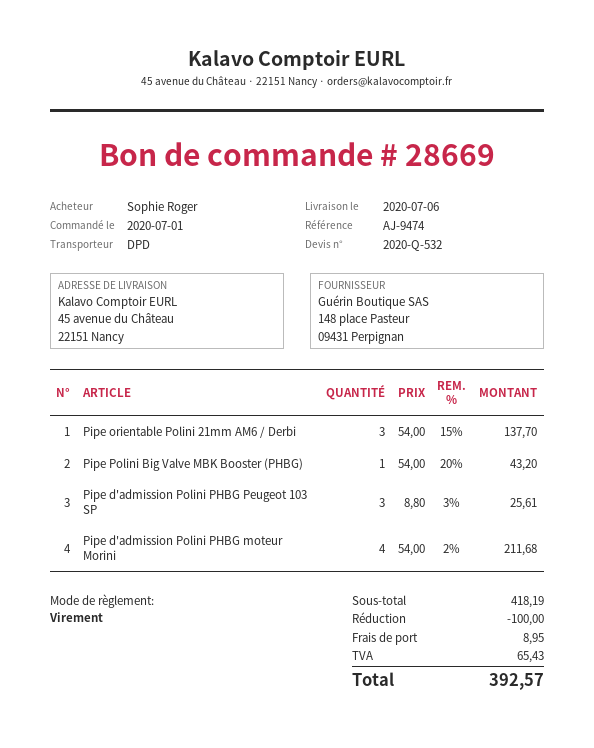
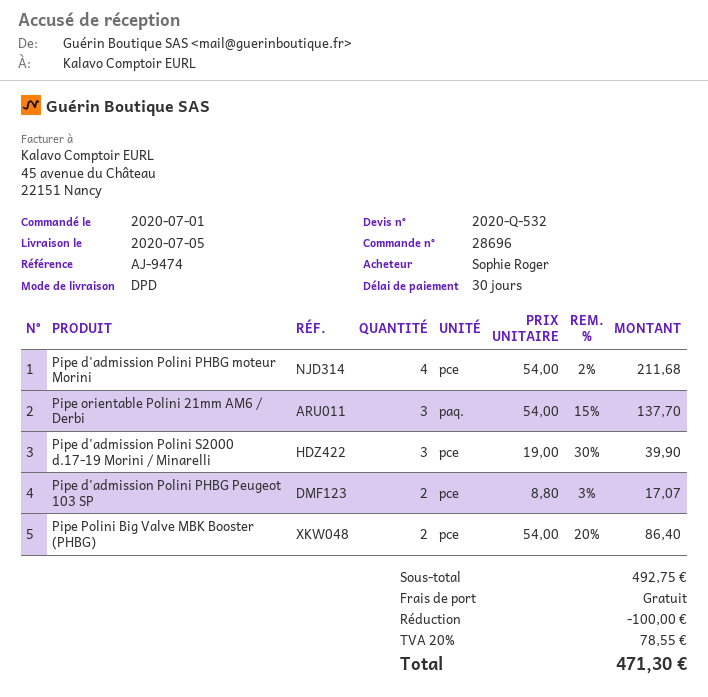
order number: 28669 -> 28696
delivery date: 2020-07-06 -> 2020-07-05
Pipe Polini Big Valve MBK Booster (PHBG): 1 x 54.00 - 20% = 43.20 -> 2 x 54.00 - 20% = 86.40
Pipe d'admission Polini PHBG Peugeot 103 SP: 3 x 8.80 - 3% = 25.61 -> 2 x 8.80 - 3% = 17.07
Pipe d'admission Polini S2000 d.17-19 Morini / Minarelli: none -> 3 x 19.00 - 30% = 39.90
subtotal: 418.19 -> 492.75
shipping: 8.95 -> 0.00
tax: 65.43 -> 78.55
total: 392.57 -> 471.30

